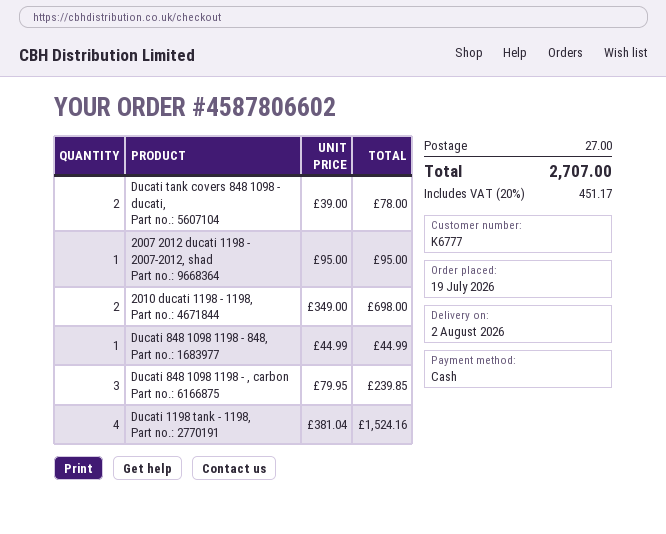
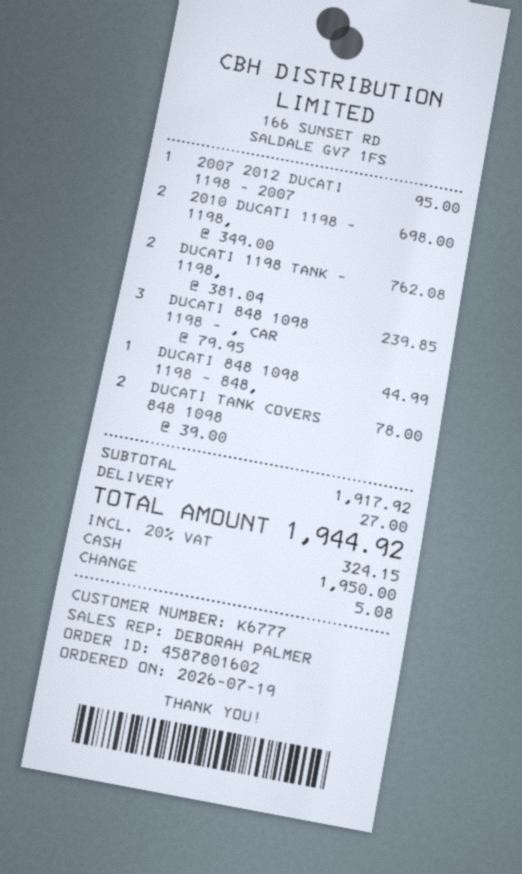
order number: 4587806602 -> 4587801602
Ducati 1198 tank - 1198,: 4 x 381.04 = 1524.16 -> 2 x 381.04 = 762.08
tax: 20% = 451.17 -> 20% = 324.15
total: 2707.00 -> 1944.92

